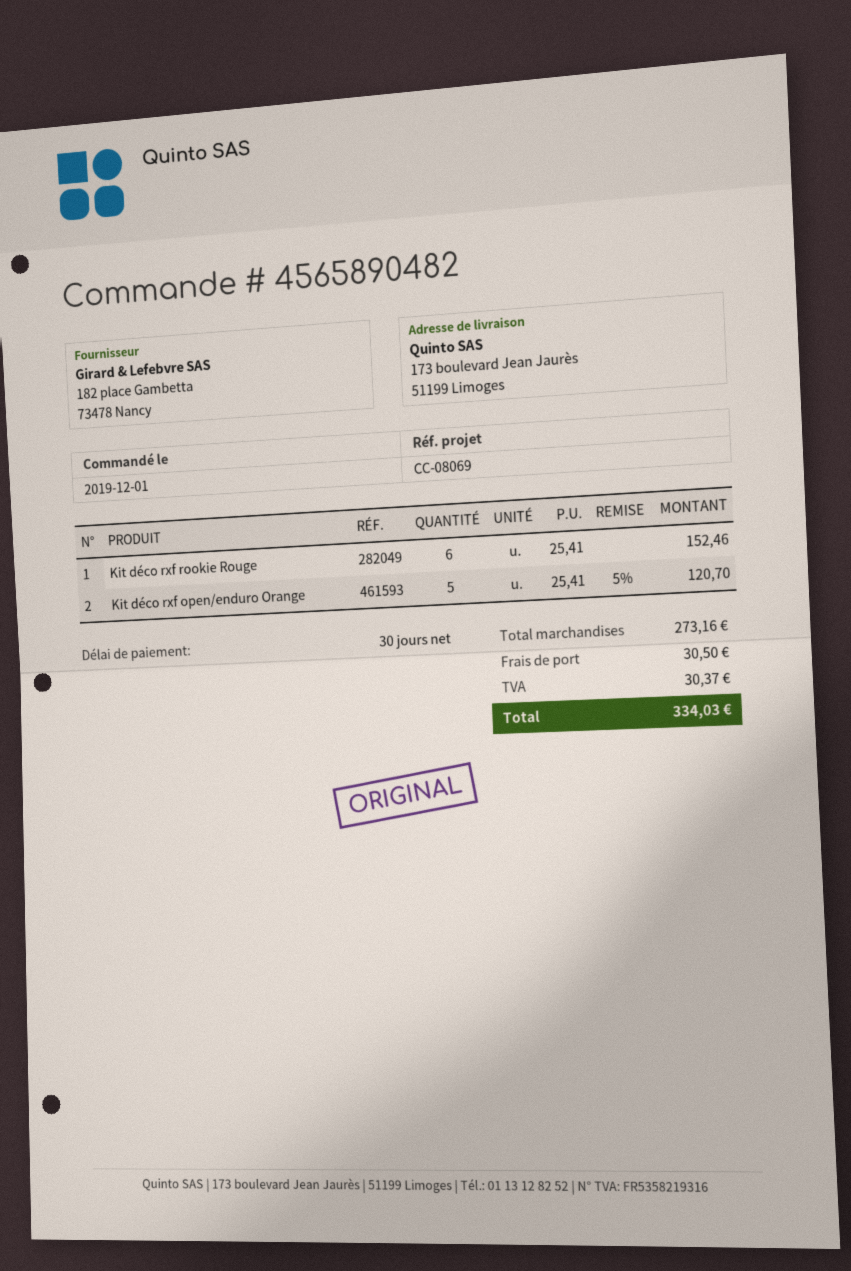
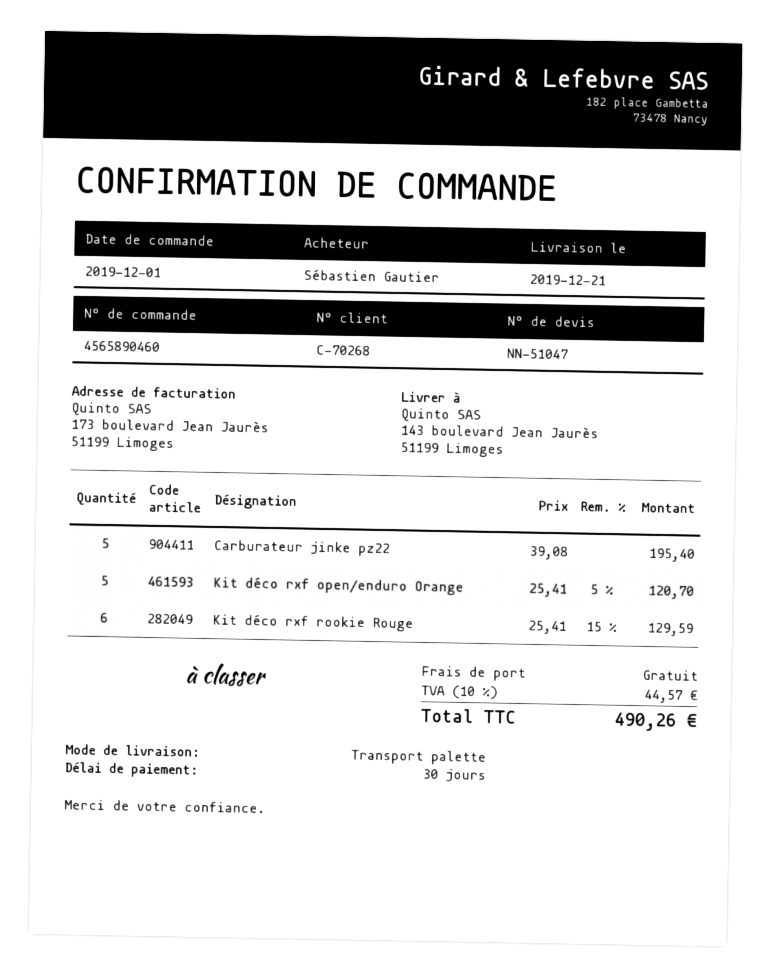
order number: 4565890482 -> 4565890460
ship to: 173 boulevard Jean Jaurès, 51199 Limoges -> 143 boulevard Jean Jaurès, 51199 Limoges
Kit déco rxf rookie Rouge: 6 x 25.41 = 152.46 -> 6 x 25.41 - 15% = 129.59
Carburateur jinke pz22: none -> 5 x 39.08 = 195.40
shipping: 30.50 -> 0.00
tax: 30.37 -> 44.57
total: 334.03 -> 490.26

